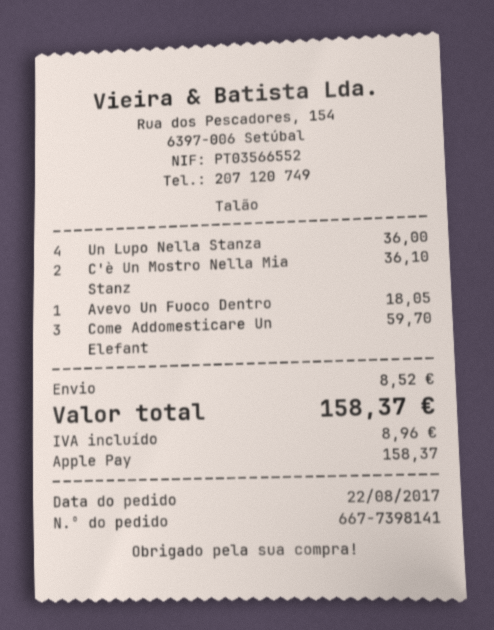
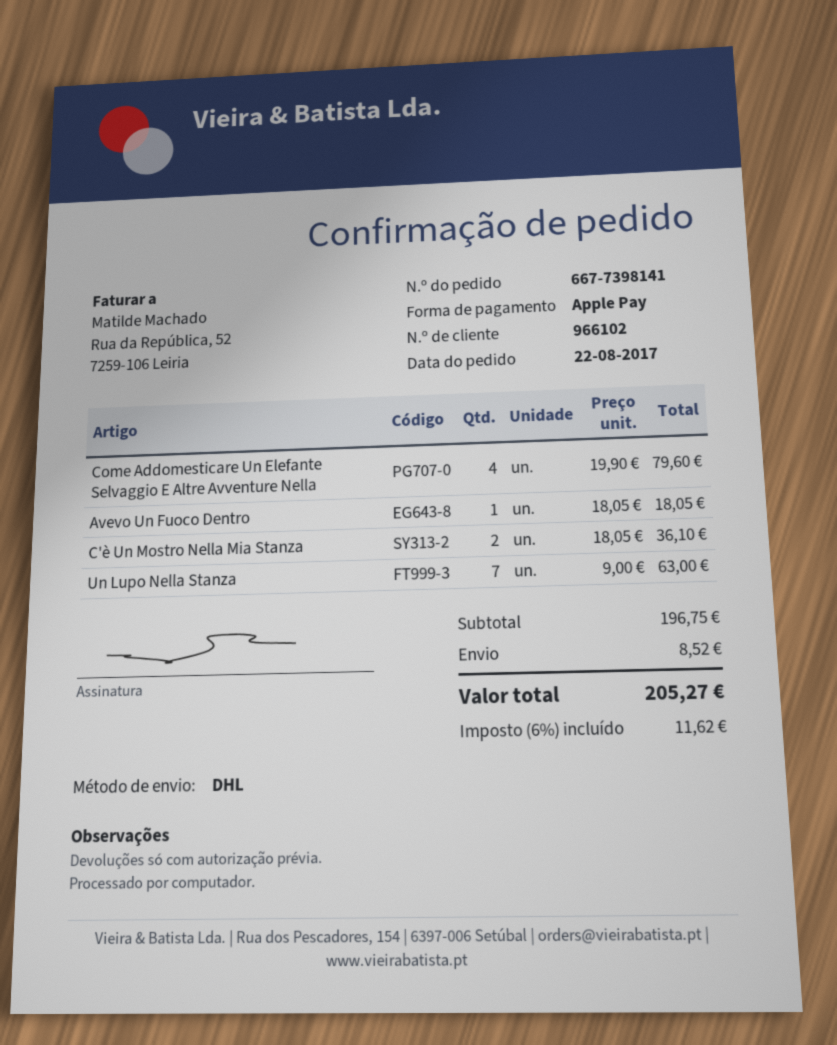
Un Lupo Nella Stanza: 4 for 36.00 -> 7 for 63.00
Come Addomesticare Un Elefant: 3 for 59.70 -> 4 for 79.60
tax: 8.96 -> 11.62
total: 158.37 -> 205.27

